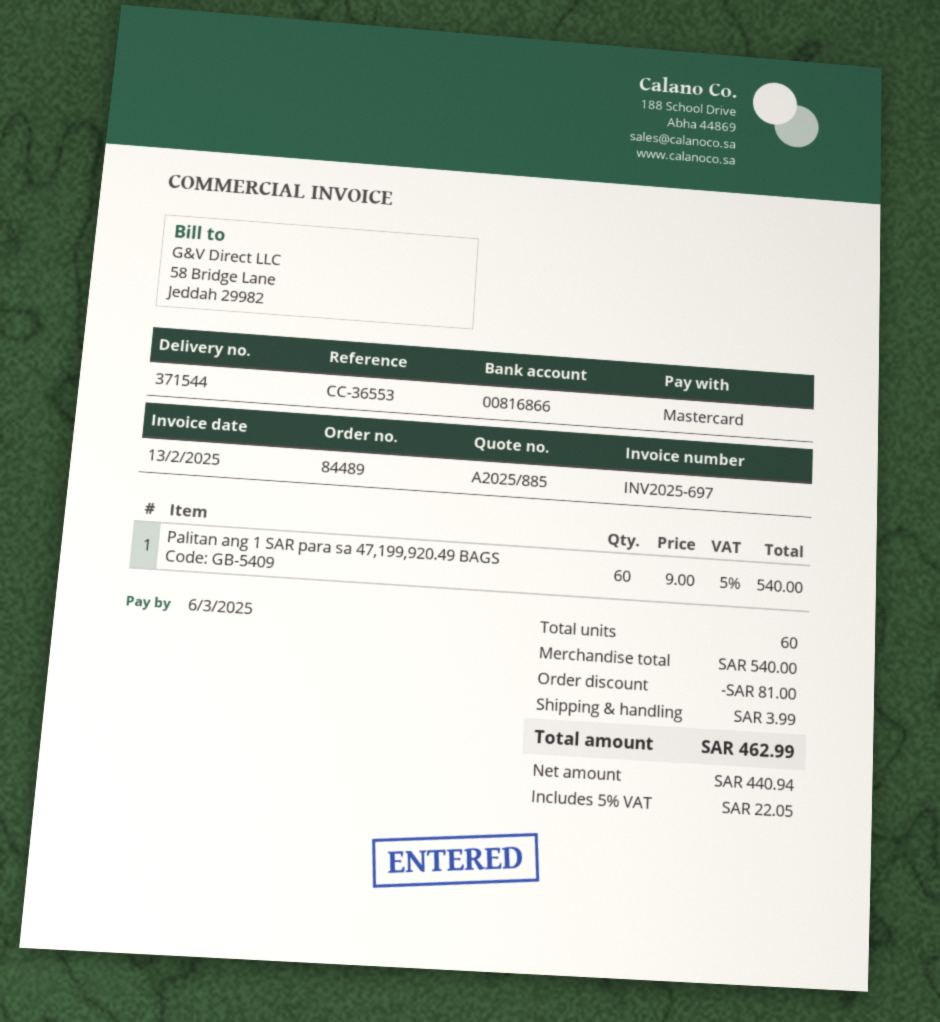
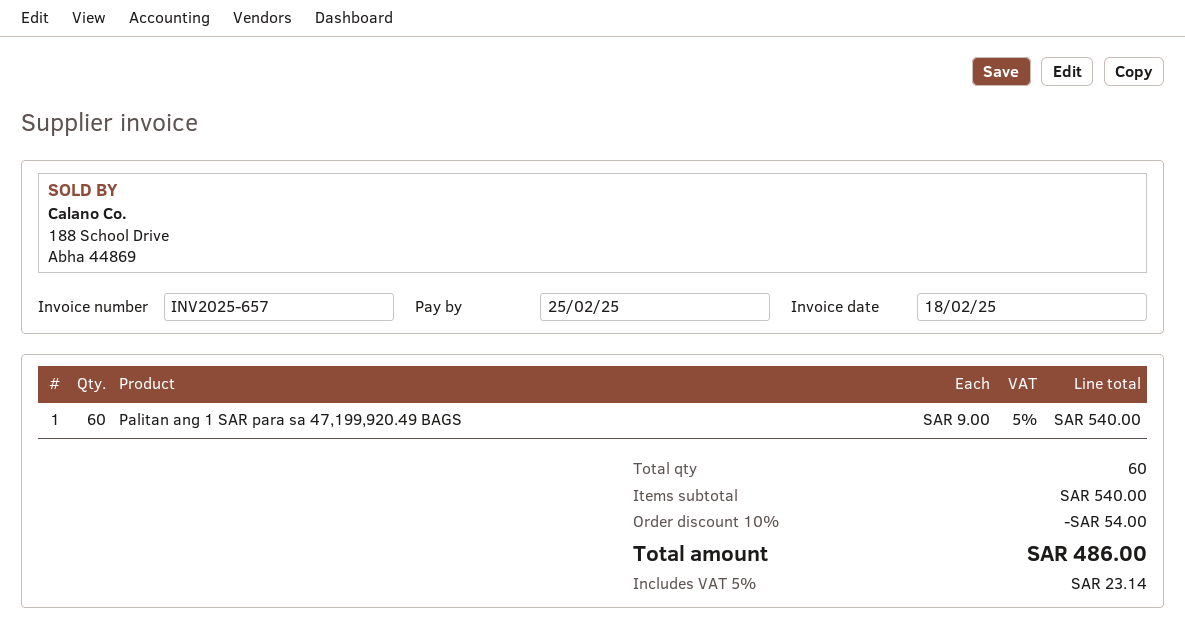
invoice number: INV2025-697 -> INV2025-657
invoice date: 2025-02-13 -> 2025-02-18
due date: 2025-03-06 -> 2025-02-25
discount: 81.00 -> 54.00
shipping: 3.99 -> none
tax: 5% = 22.05 -> 5% = 23.14
total: 462.99 -> 486.00

